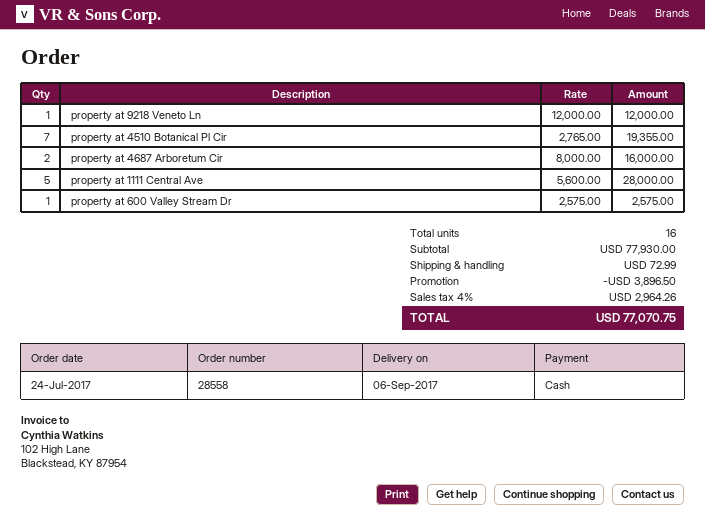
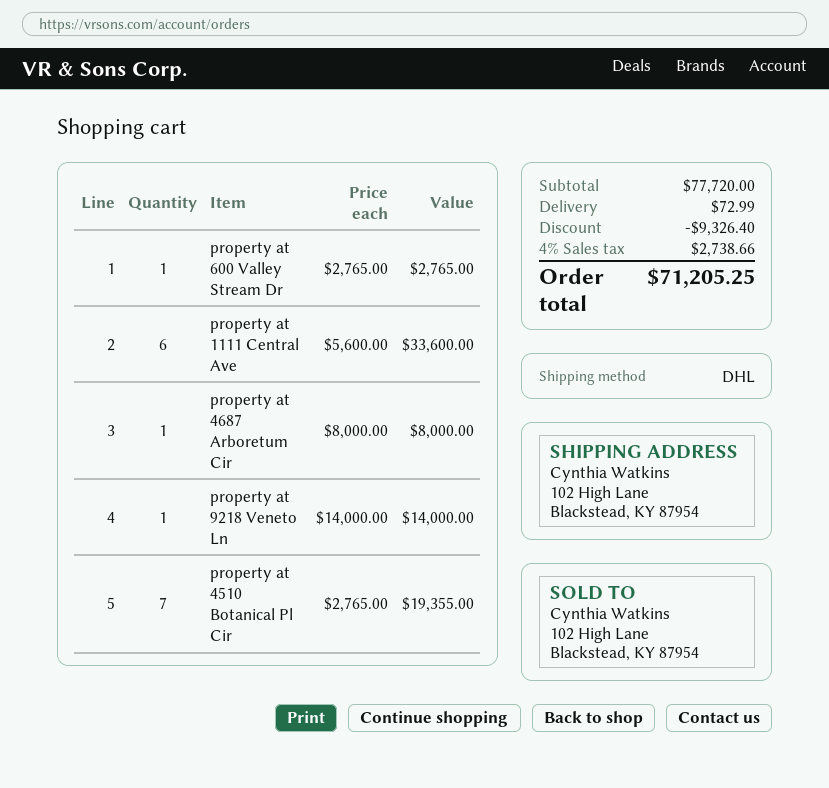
property at 9218 Veneto Ln: 1 x 12000.00 = 12000.00 -> 1 x 14000.00 = 14000.00
property at 4687 Arboretum Cir: 2 x 8000.00 = 16000.00 -> 1 x 8000.00 = 8000.00
property at 1111 Central Ave: 5 x 5600.00 = 28000.00 -> 6 x 5600.00 = 33600.00
property at 600 Valley Stream Dr: 1 x 2575.00 = 2575.00 -> 1 x 2765.00 = 2765.00
subtotal: 77930.00 -> 77720.00
discount: 3896.50 -> 9326.40
tax: 4% = 2964.26 -> 4% = 2738.66
total: 77070.75 -> 71205.25

